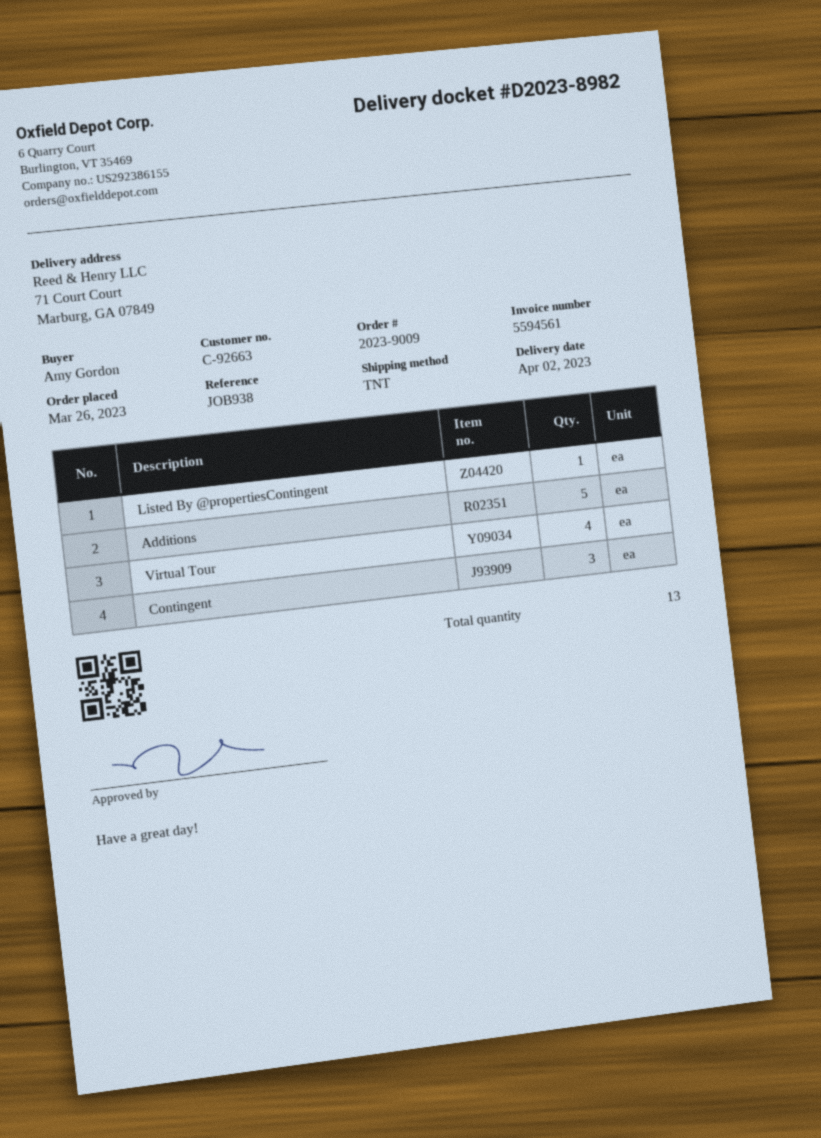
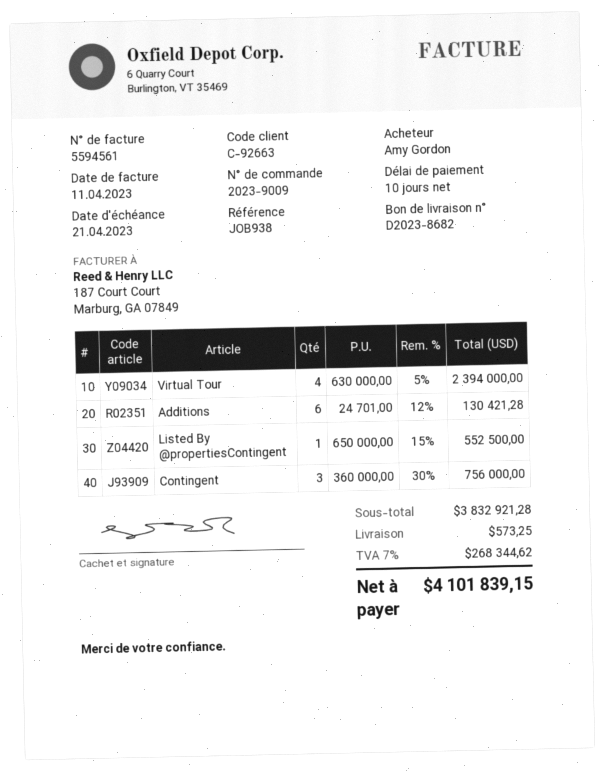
delivery note number: D2023-8982 -> D2023-8682
Additions: 5 -> 6

